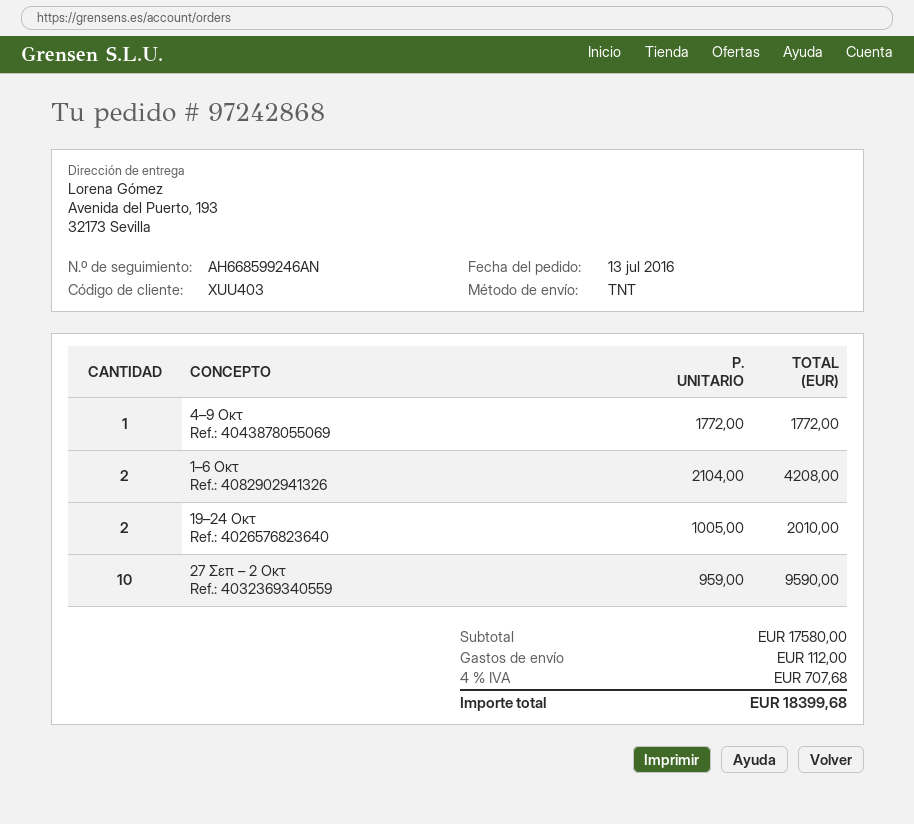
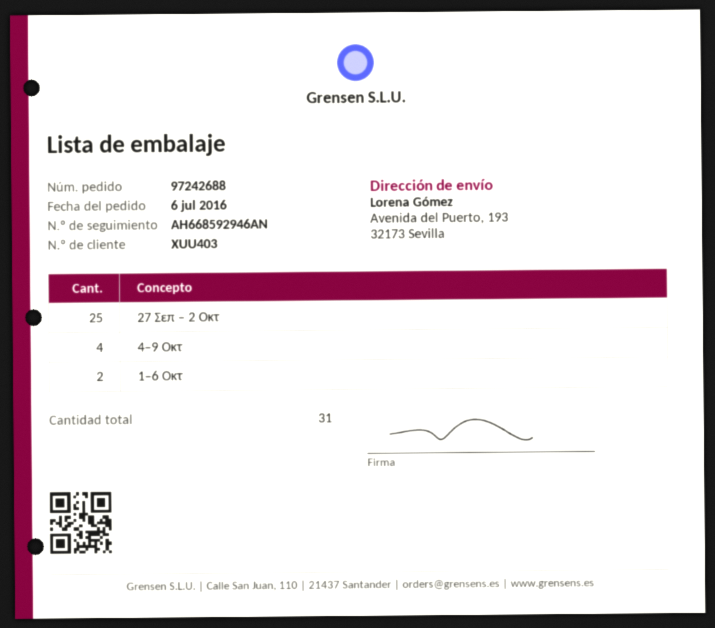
order number: 97242868 -> 97242688
order date: 2016-07-13 -> 2016-07-06
tracking number: AH668599246AN -> AH668592946AN
4–9 Οκτ: 1 -> 4
19–24 Οκτ: 2 -> none
27 Σεπ – 2 Οκτ: 10 -> 25

